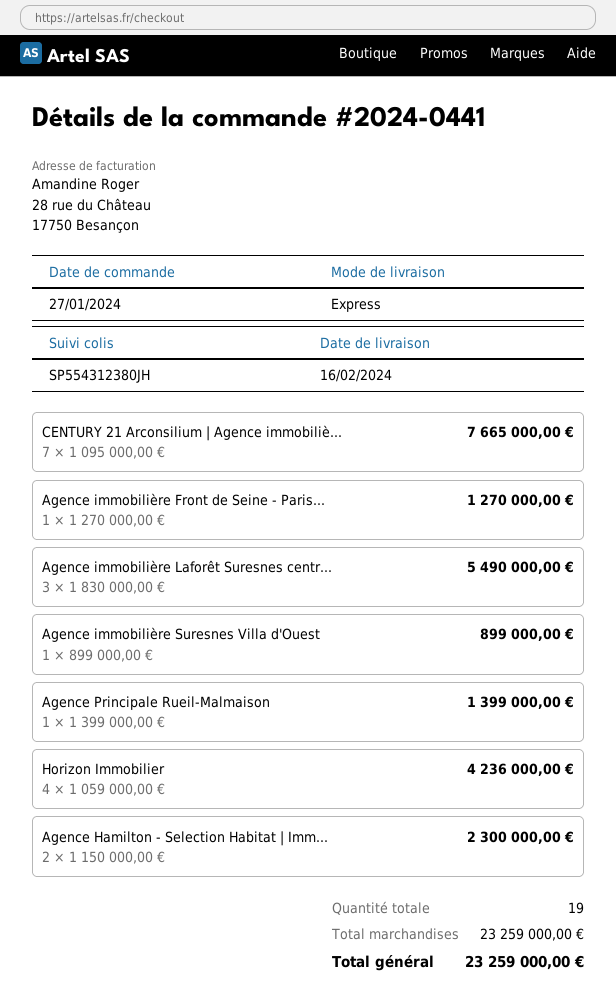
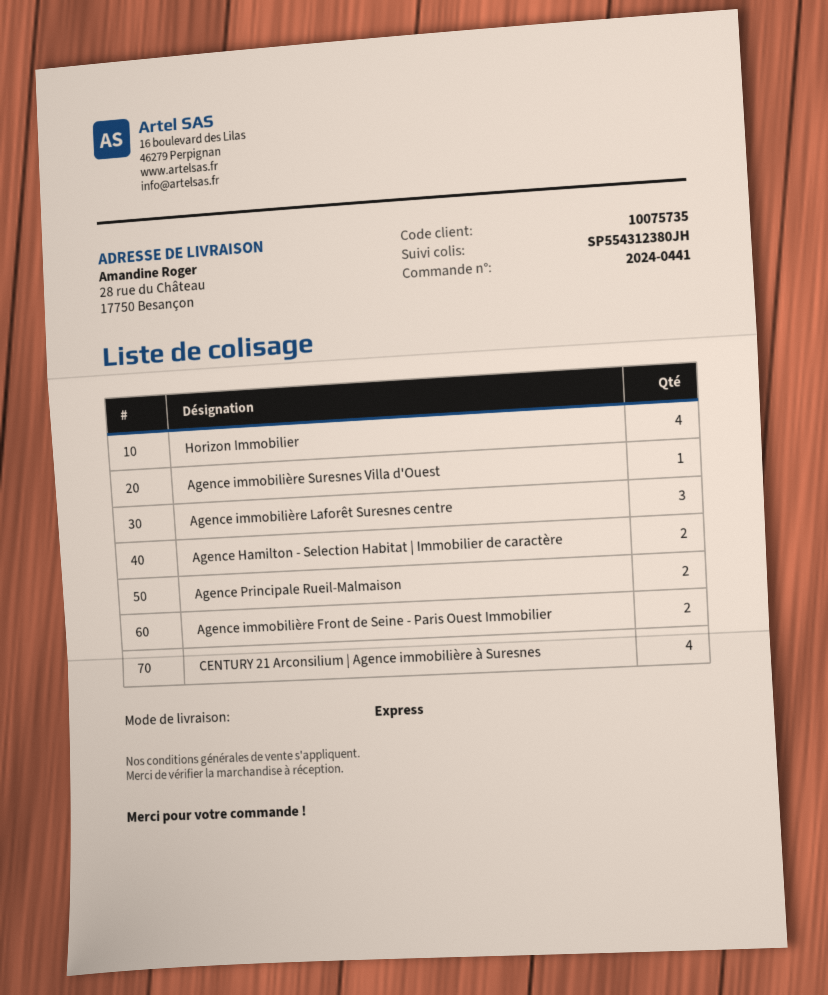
CENTURY 21 Arconsilium | Agence immobiliè...: 7 -> 4
Agence immobilière Front de Seine - Paris...: 1 -> 2
Agence Principale Rueil-Malmaison: 1 -> 2

